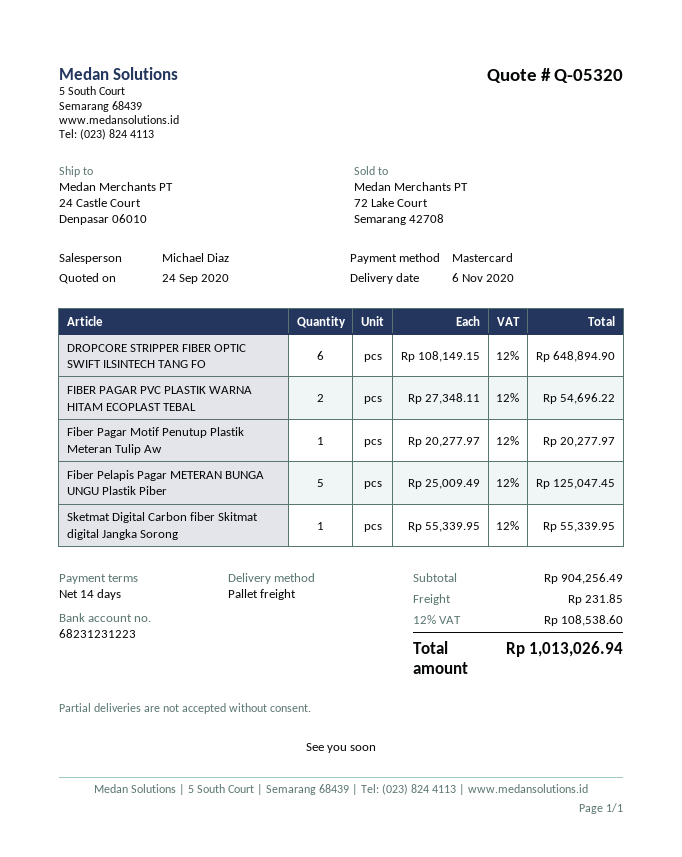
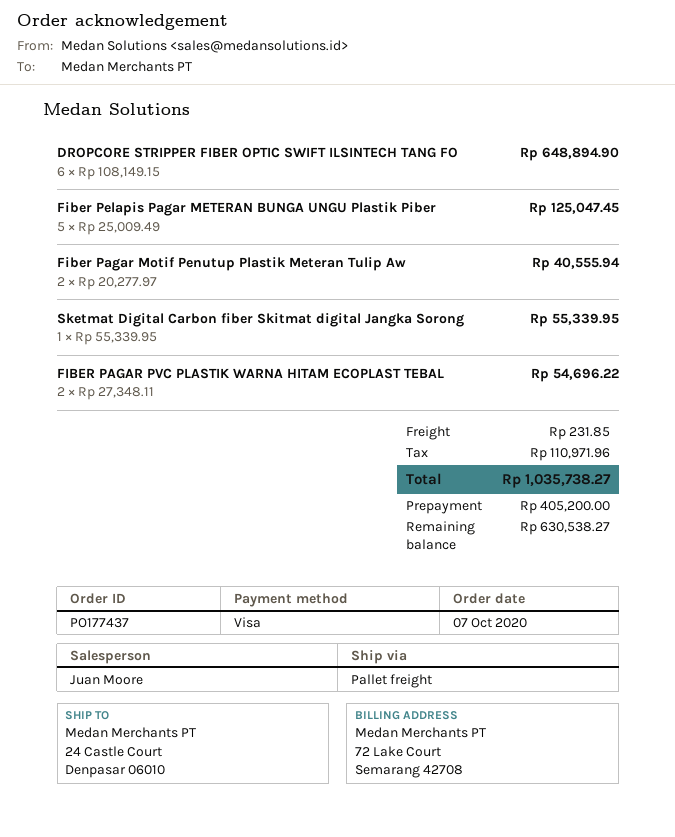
sales rep: Michael Diaz -> Juan Moore
payment method: Mastercard -> Visa
Fiber Pagar Motif Penutup Plastik Meteran Tulip Aw: 1 x 20277.97 = 20277.97 -> 2 x 20277.97 = 40555.94
tax: 108538.60 -> 110971.96
total: 1013026.94 -> 1035738.27

